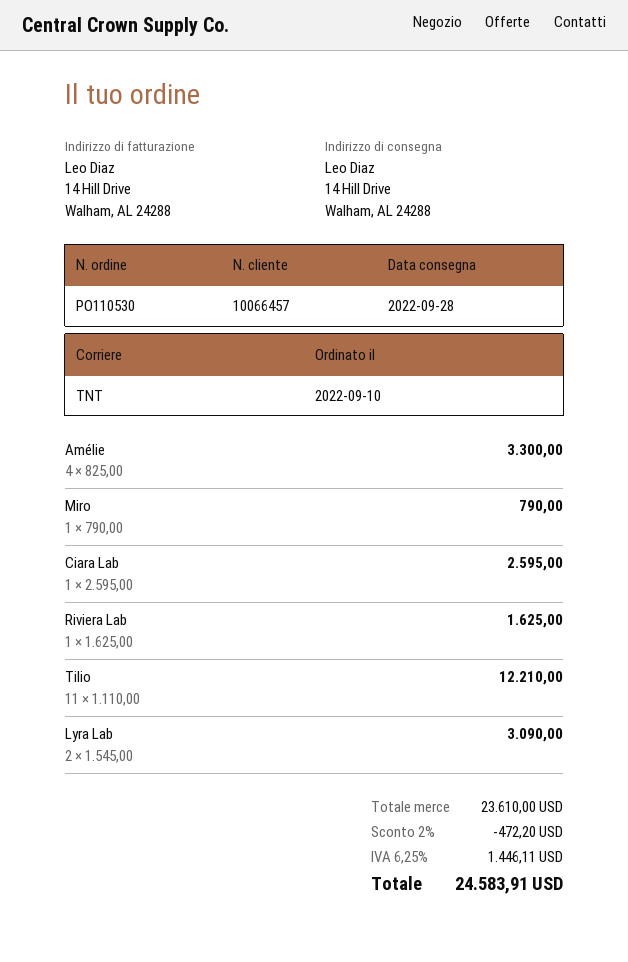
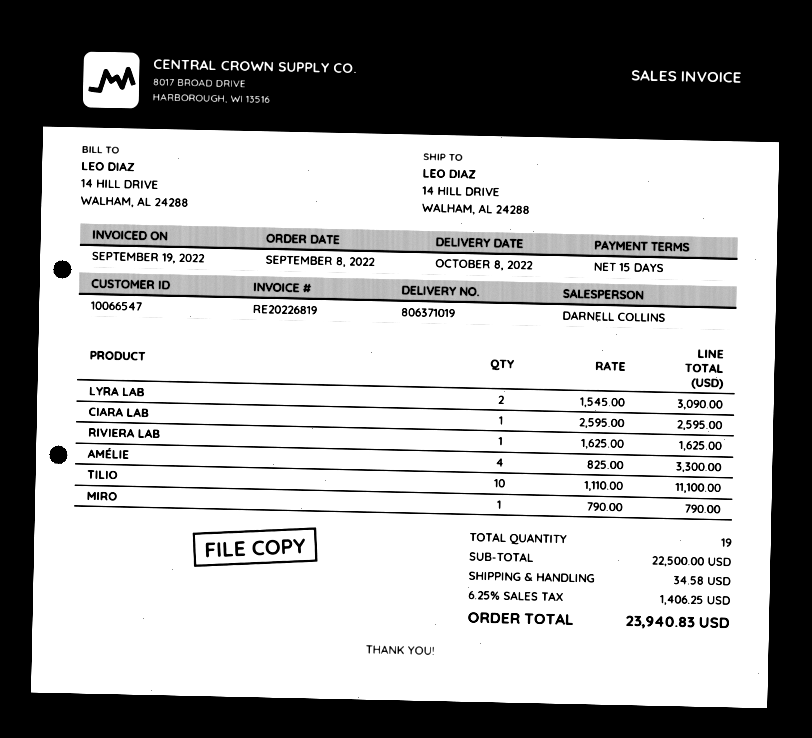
order date: 2022-09-10 -> 2022-09-08
delivery date: 2022-09-28 -> 2022-10-08
customer number: 10066457 -> 10066547
Tilio: 11 x 1110.00 = 12210.00 -> 10 x 1110.00 = 11100.00
subtotal: 23610.00 -> 22500.00
discount: 2% = 472.20 -> none
shipping: none -> 34.58
tax: 6.25% = 1446.11 -> 6.25% = 1406.25
total: 24583.91 -> 23940.83

